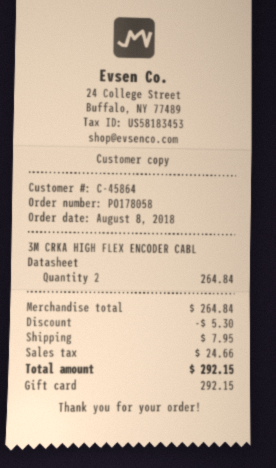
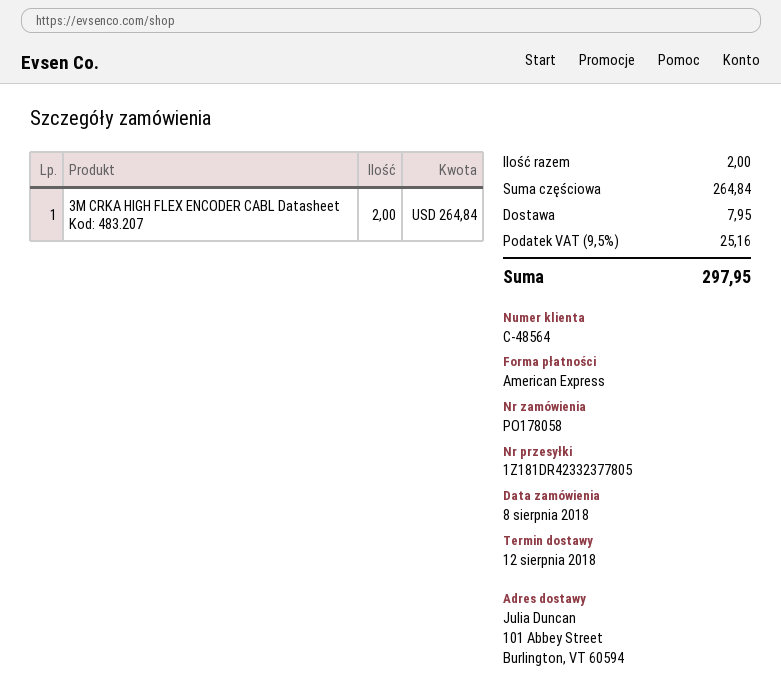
customer number: C-45864 -> C-48564
payment method: gift card -> American Express
discount: 5.30 -> none
tax: 24.66 -> 25.16
total: 292.15 -> 297.95

